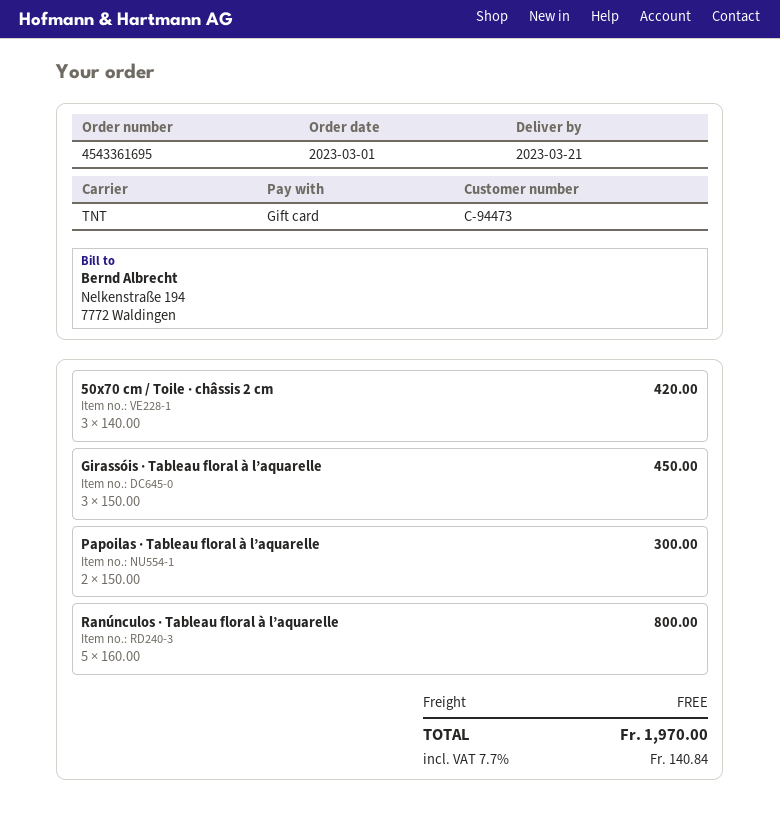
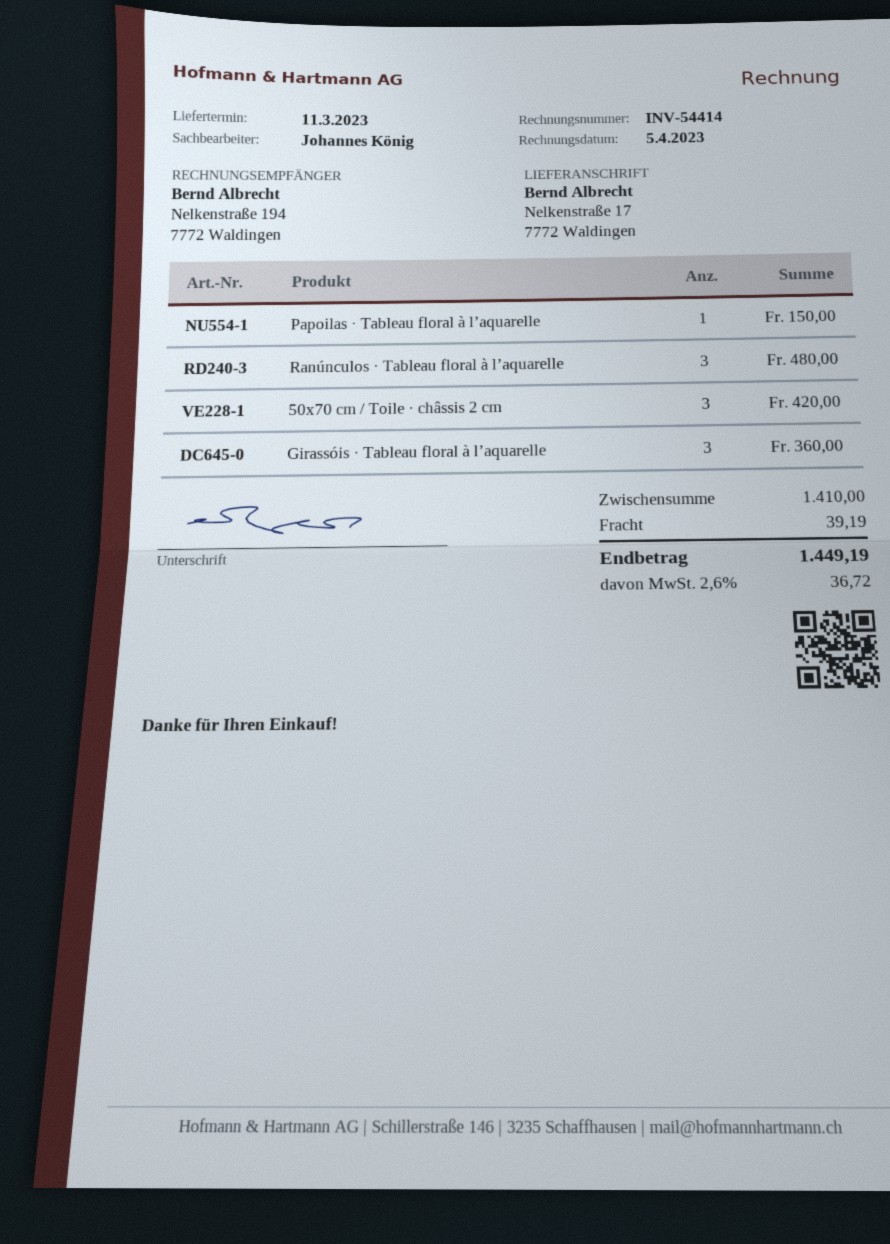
delivery date: 2023-03-21 -> 2023-03-11
Girassóis · Tableau floral à l’aquarelle: 3 for 450.00 -> 3 for 360.00
Papoilas · Tableau floral à l’aquarelle: 2 for 300.00 -> 1 for 150.00
Ranúnculos · Tableau floral à l’aquarelle: 5 for 800.00 -> 3 for 480.00
shipping: 0.00 -> 39.19
tax: 7.7% = 140.84 -> 2.6% = 36.72
total: 1970.00 -> 1449.19

